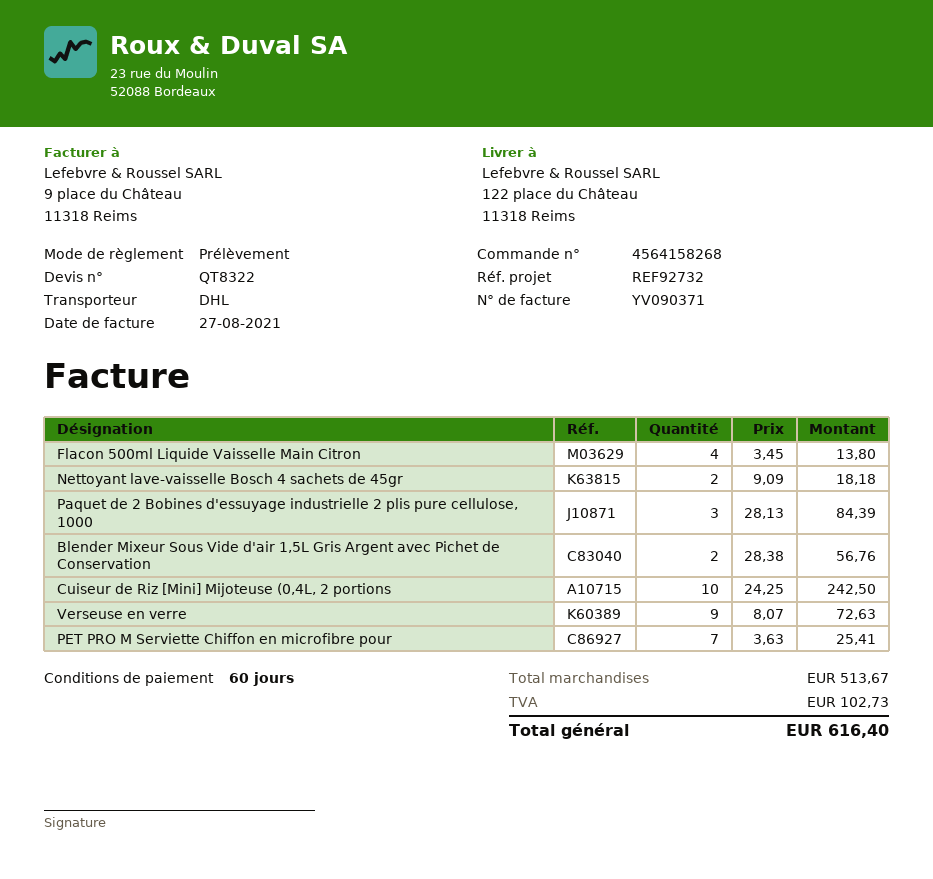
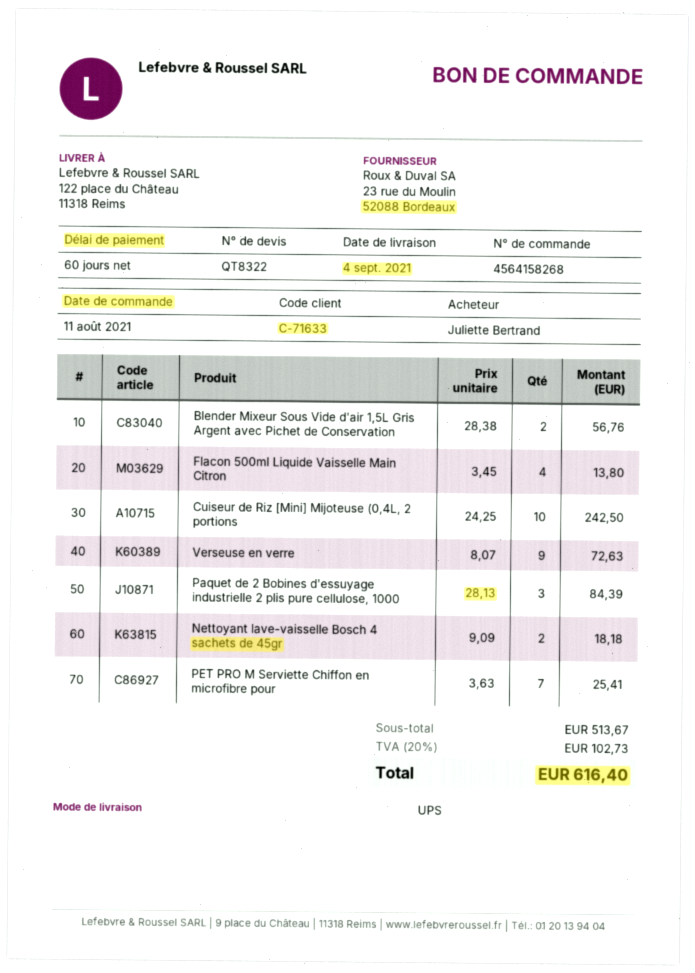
shipping method: DHL -> UPS

